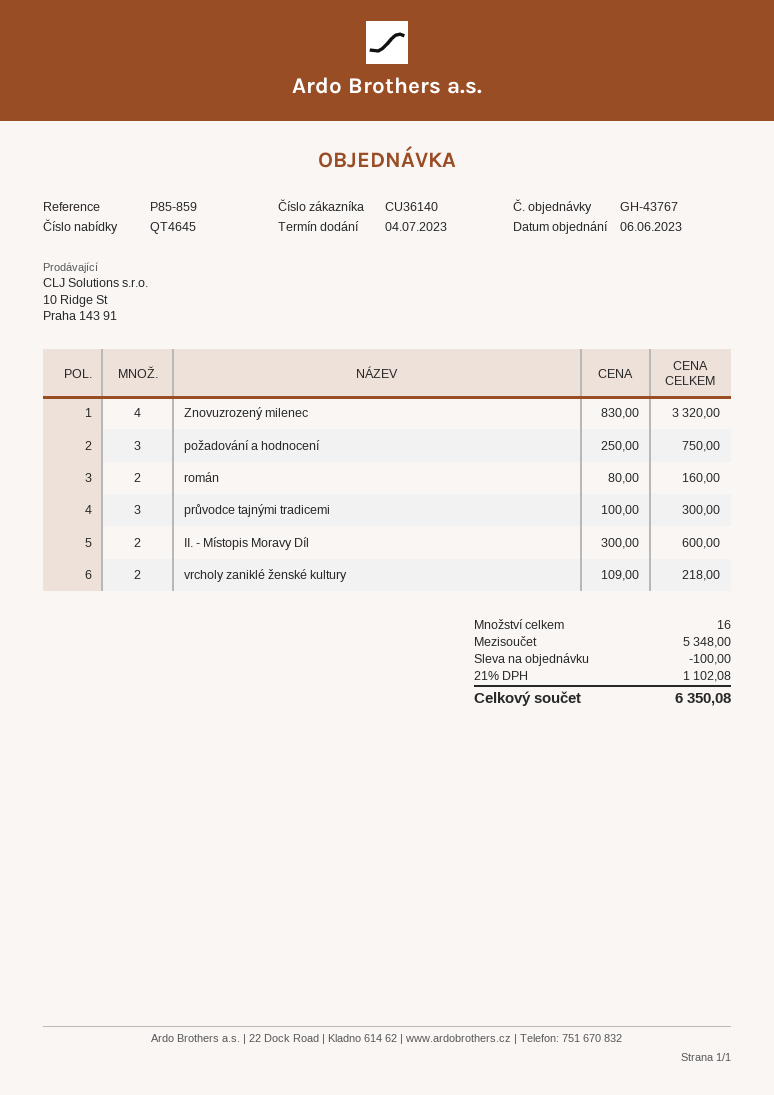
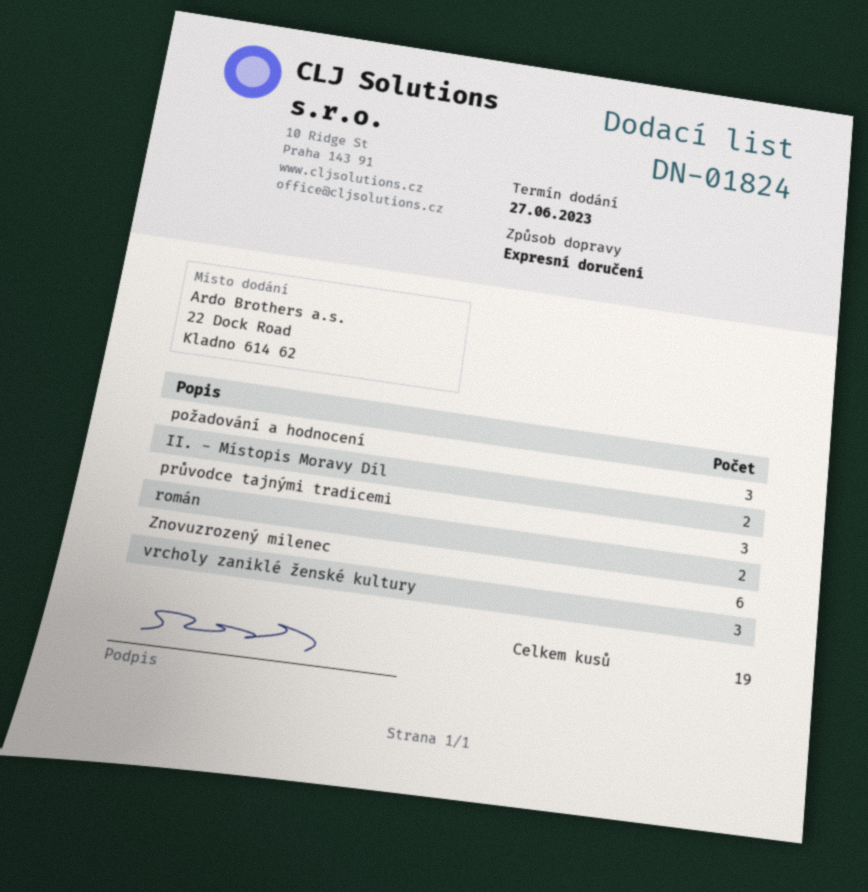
delivery date: 2023-07-04 -> 2023-06-27
Znovuzrozený milenec: 4 -> 6
vrcholy zaniklé ženské kultury: 2 -> 3
total quantity: 16 -> 19

